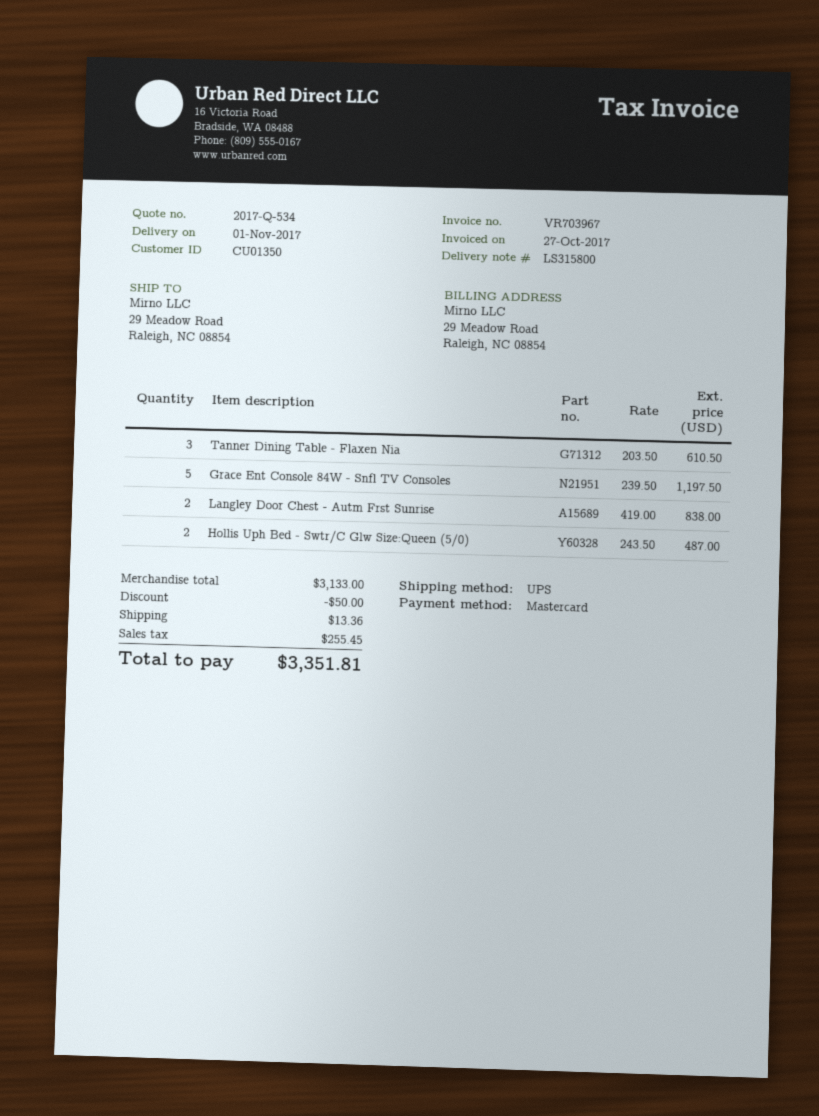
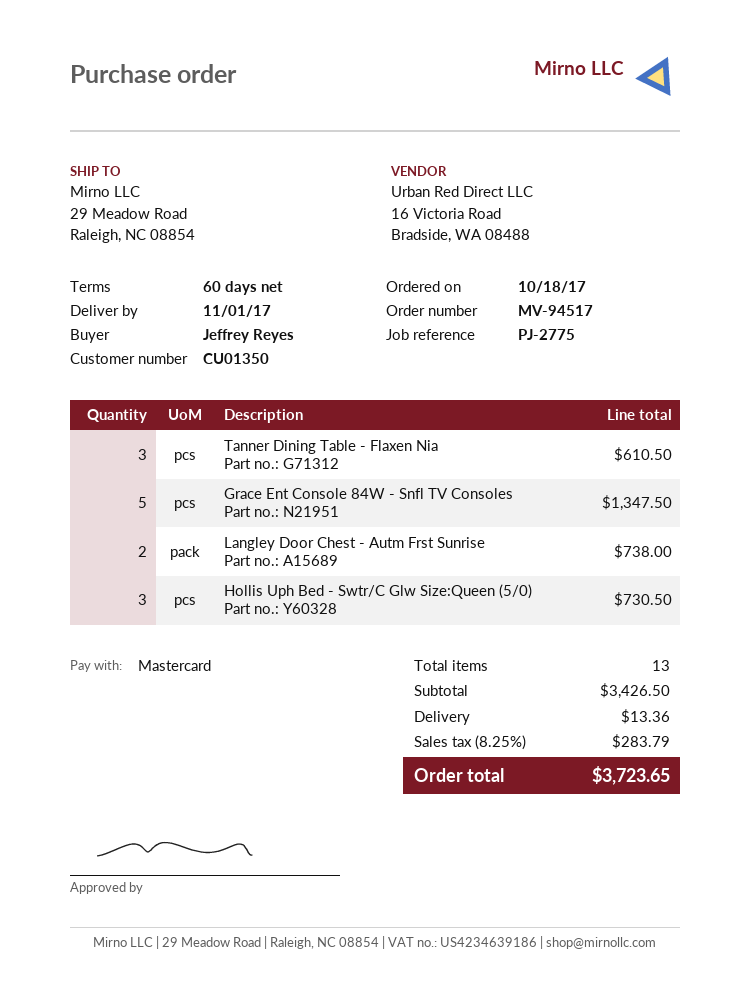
Grace Ent Console 84W - Snfl TV Consoles: 5 for 1197.50 -> 5 for 1347.50
Langley Door Chest - Autm Frst Sunrise: 2 for 838.00 -> 2 for 738.00
Hollis Uph Bed - Swtr/C Glw Size:Queen (5/0): 2 for 487.00 -> 3 for 730.50
subtotal: 3133.00 -> 3426.50
discount: 50.00 -> none
tax: 255.45 -> 283.79
total: 3351.81 -> 3723.65

